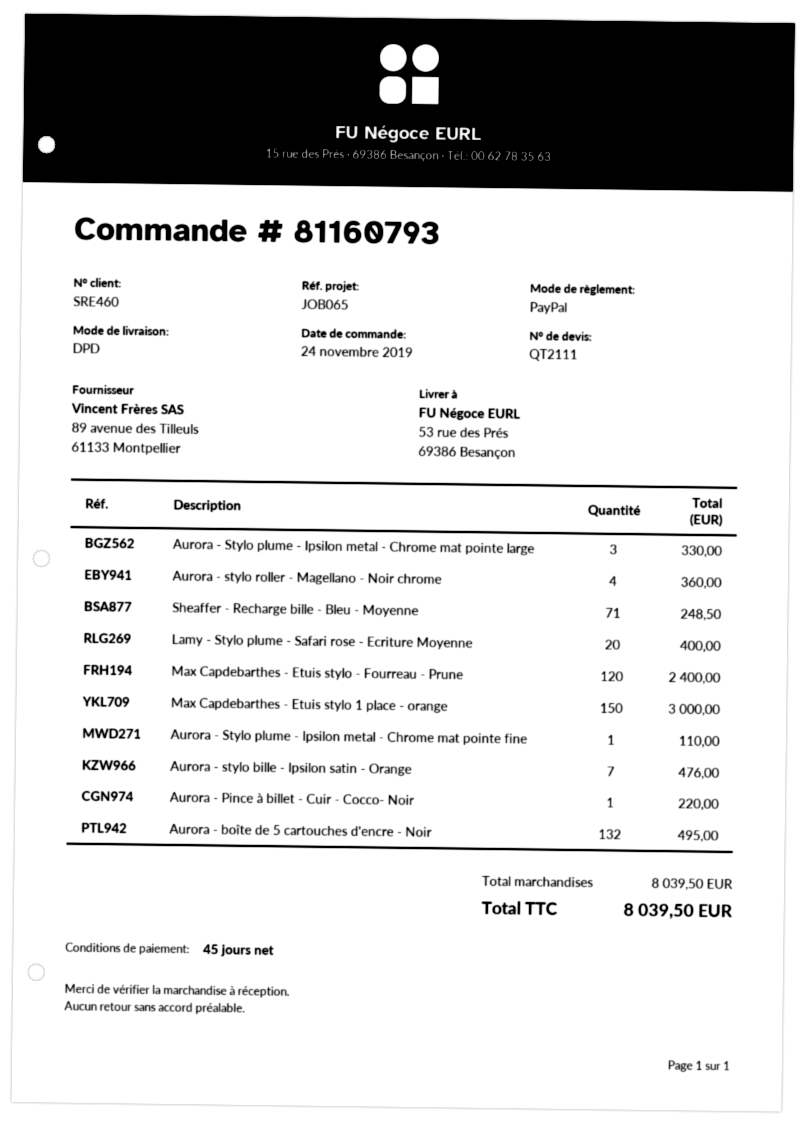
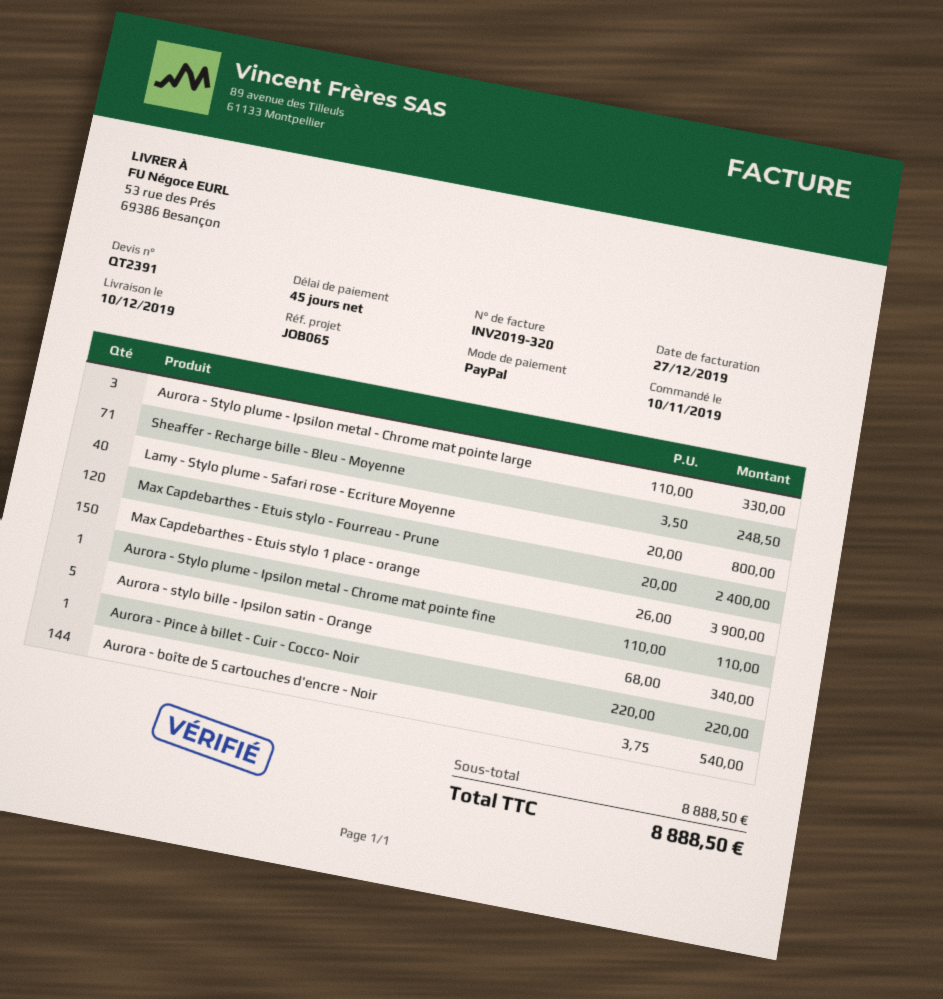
quote number: QT2111 -> QT2391
order date: 2019-11-24 -> 2019-11-10
Aurora - stylo roller - Magellano - Noir chrome: 4 for 360.00 -> none
Lamy - Stylo plume - Safari rose - Ecriture Moyenne: 20 for 400.00 -> 40 for 800.00
Max Capdebarthes - Etuis stylo 1 place - orange: 150 for 3000.00 -> 150 for 3900.00
Aurora - stylo bille - Ipsilon satin - Orange: 7 for 476.00 -> 5 for 340.00
Aurora - boîte de 5 cartouches d'encre - Noir: 132 for 495.00 -> 144 for 540.00
subtotal: 8039.50 -> 8888.50
total: 8039.50 -> 8888.50

